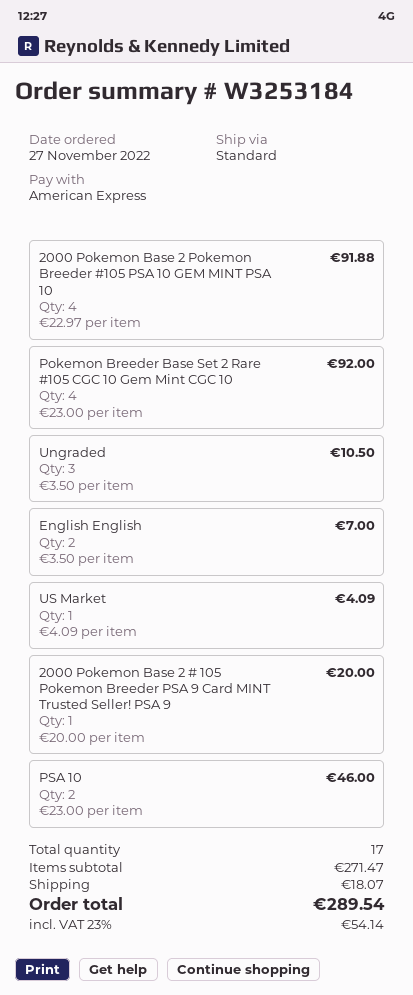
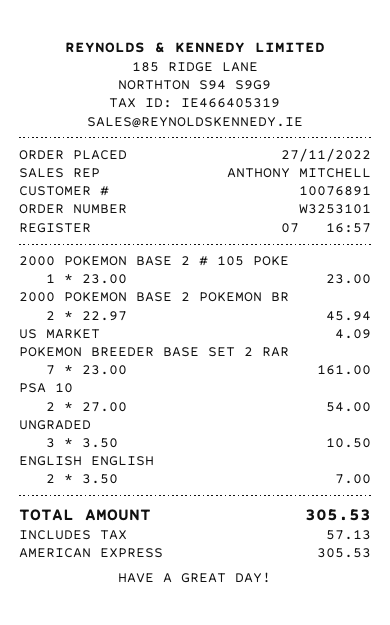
order number: W3253184 -> W3253101
2000 Pokemon Base 2 Pokemon Breeder #105 PSA 10 GEM MINT PSA 10: 4 x 22.97 = 91.88 -> 2 x 22.97 = 45.94
Pokemon Breeder Base Set 2 Rare #105 CGC 10 Gem Mint CGC 10: 4 x 23.00 = 92.00 -> 7 x 23.00 = 161.00
2000 Pokemon Base 2 # 105 Pokemon Breeder PSA 9 Card MINT Trusted Seller! PSA 9: 1 x 20.00 = 20.00 -> 1 x 23.00 = 23.00
PSA 10: 2 x 23.00 = 46.00 -> 2 x 27.00 = 54.00
shipping: 18.07 -> none
tax: 54.14 -> 57.13
total: 289.54 -> 305.53

